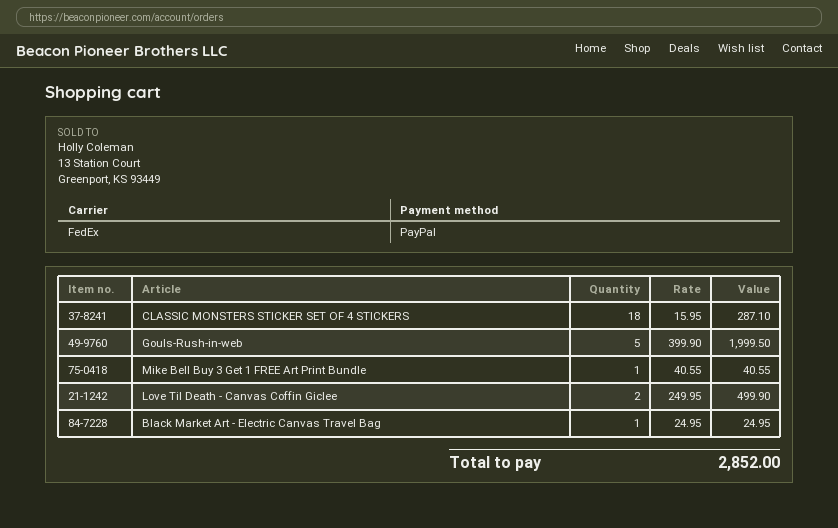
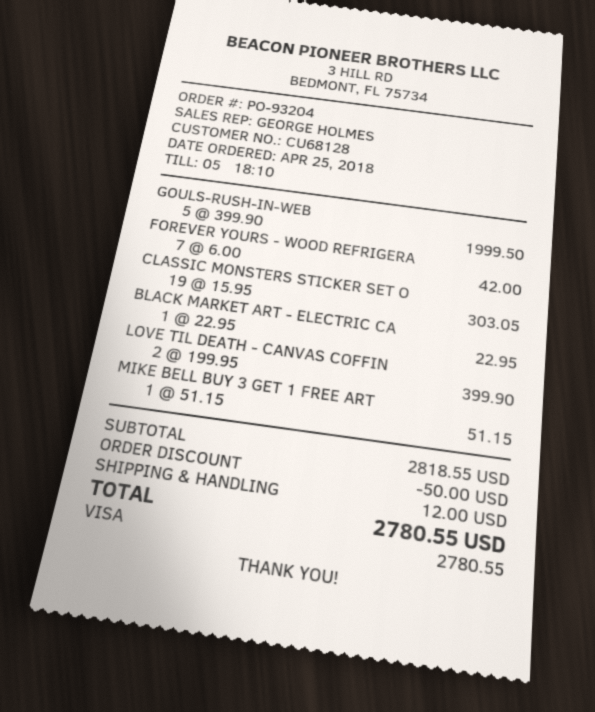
payment method: PayPal -> Visa
CLASSIC MONSTERS STICKER SET OF 4 STICKERS: 18 x 15.95 = 287.10 -> 19 x 15.95 = 303.05
Mike Bell Buy 3 Get 1 FREE Art Print Bundle: 1 x 40.55 = 40.55 -> 1 x 51.15 = 51.15
Love Til Death - Canvas Coffin Giclee: 2 x 249.95 = 499.90 -> 2 x 199.95 = 399.90
Black Market Art - Electric Canvas Travel Bag: 1 x 24.95 = 24.95 -> 1 x 22.95 = 22.95
FOREVER YOURS - WOOD REFRIGERA: none -> 7 x 6.00 = 42.00
discount: none -> 50.00
shipping: none -> 12.00
total: 2852.00 -> 2780.55

